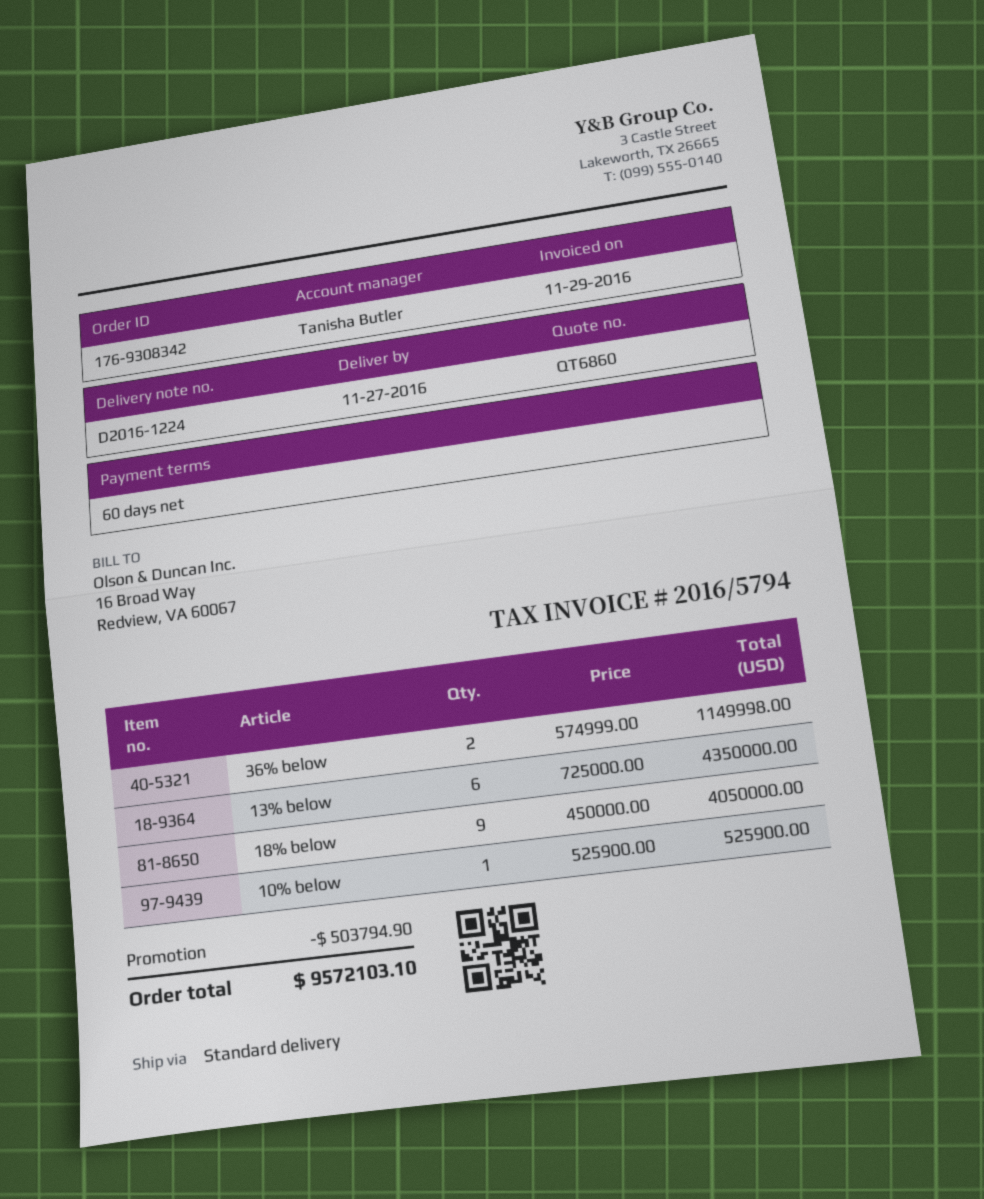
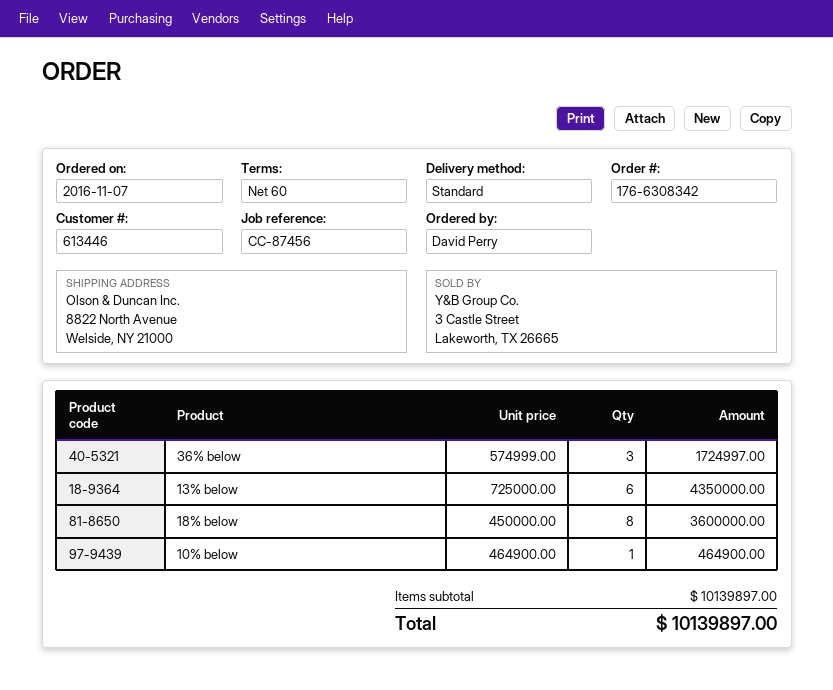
order number: 176-9308342 -> 176-6308342
36% below: 2 x 574999.00 = 1149998.00 -> 3 x 574999.00 = 1724997.00
18% below: 9 x 450000.00 = 4050000.00 -> 8 x 450000.00 = 3600000.00
10% below: 1 x 525900.00 = 525900.00 -> 1 x 464900.00 = 464900.00
discount: 503794.90 -> none
total: 9572103.10 -> 10139897.00

